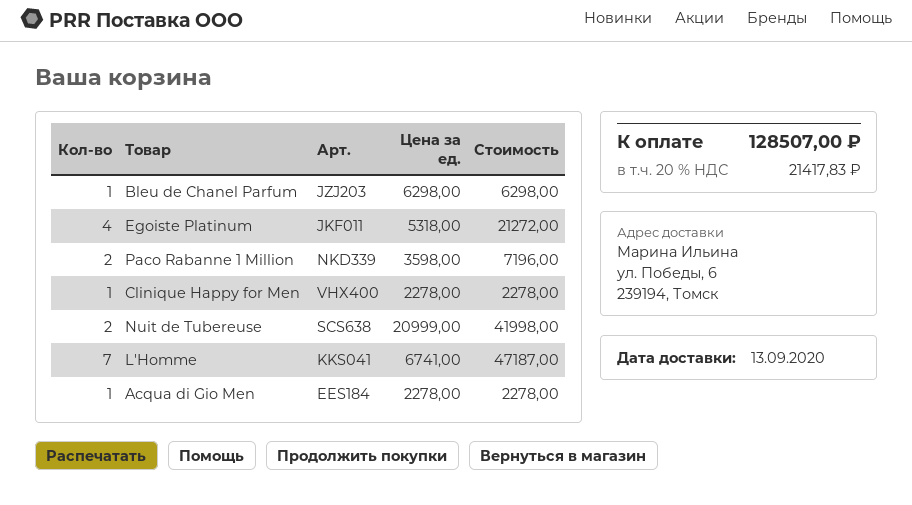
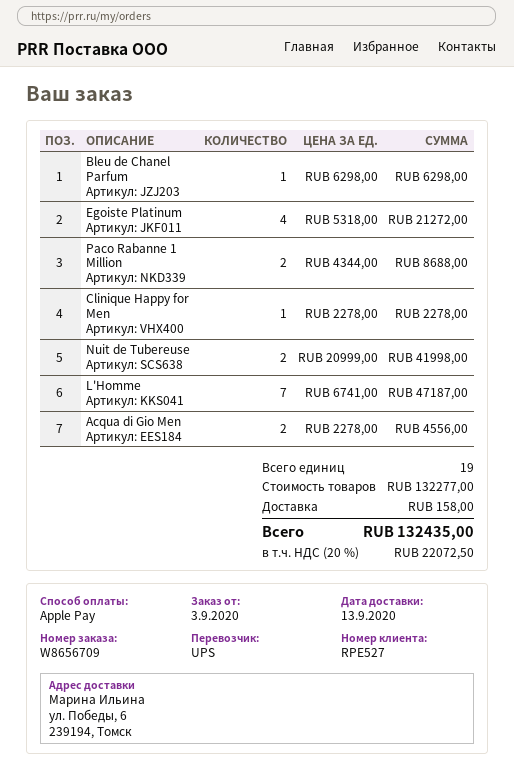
Paco Rabanne 1 Million: 2 x 3598.00 = 7196.00 -> 2 x 4344.00 = 8688.00
Acqua di Gio Men: 1 x 2278.00 = 2278.00 -> 2 x 2278.00 = 4556.00
shipping: none -> 158.00
tax: 20% = 21417.83 -> 20% = 22072.50
total: 128507.00 -> 132435.00

